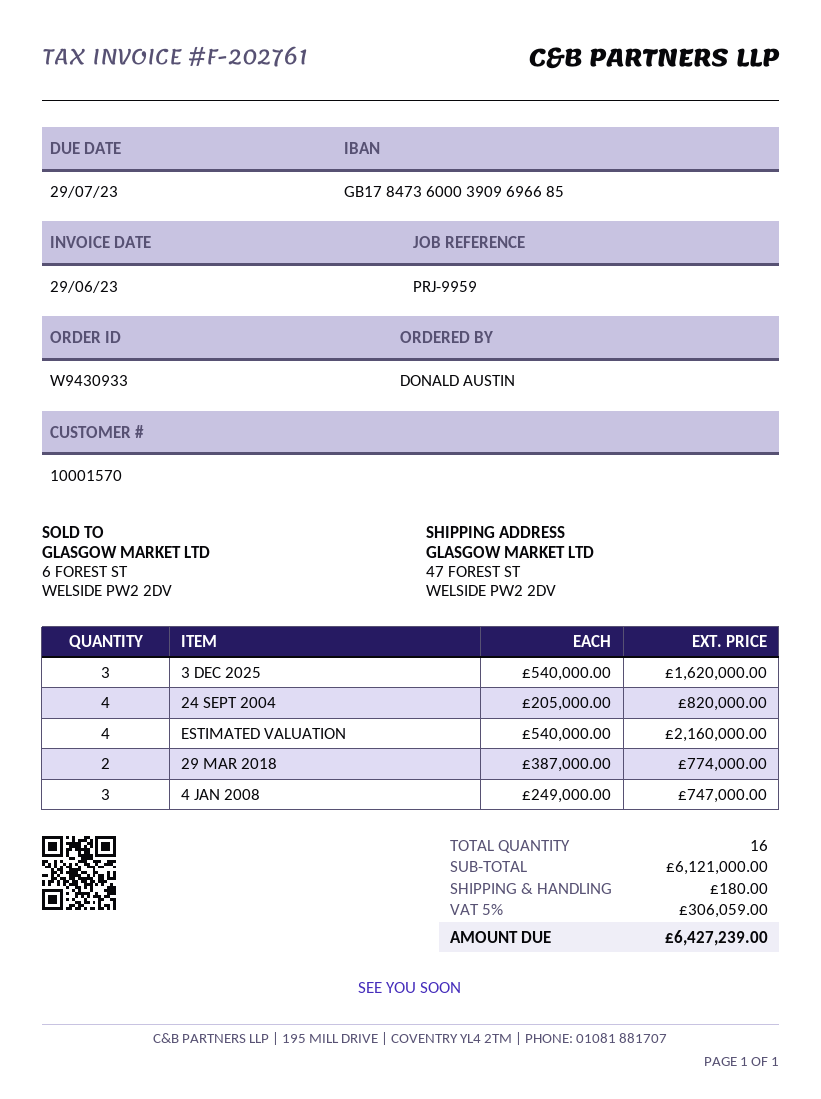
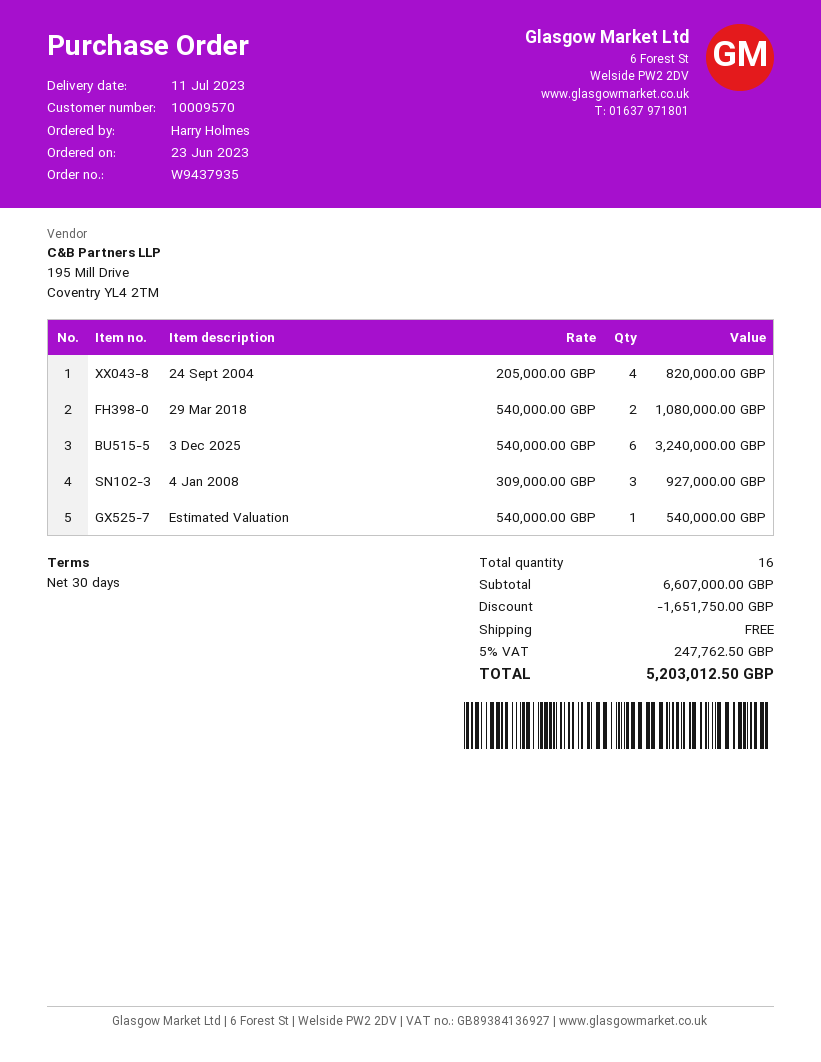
order number: W9430933 -> W9437935
customer number: 10001570 -> 10009570
ordered by: DONALD AUSTIN -> Harry Holmes
3 DEC 2025: 3 x 540000.00 = 1620000.00 -> 6 x 540000.00 = 3240000.00
ESTIMATED VALUATION: 4 x 540000.00 = 2160000.00 -> 1 x 540000.00 = 540000.00
29 MAR 2018: 2 x 387000.00 = 774000.00 -> 2 x 540000.00 = 1080000.00
4 JAN 2008: 3 x 249000.00 = 747000.00 -> 3 x 309000.00 = 927000.00
subtotal: 6121000.00 -> 6607000.00
discount: none -> 1651750.00
shipping: 180.00 -> 0.00
tax: 5% = 306059.00 -> 5% = 247762.50
total: 6427239.00 -> 5203012.50

